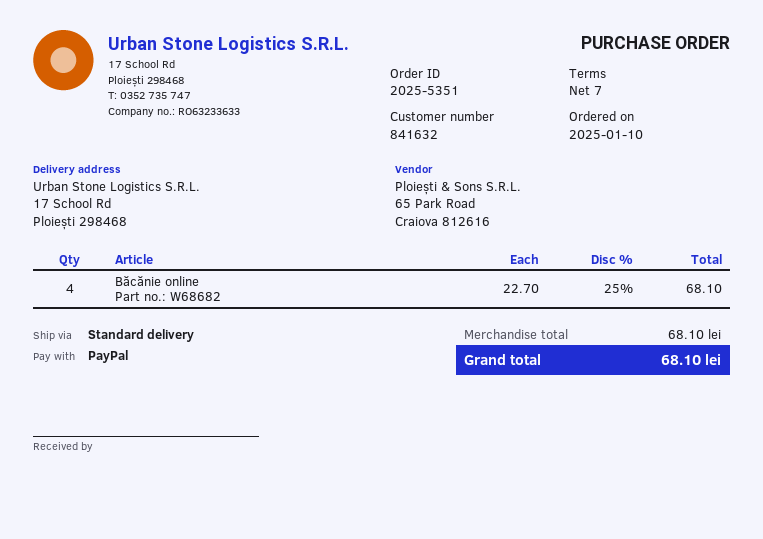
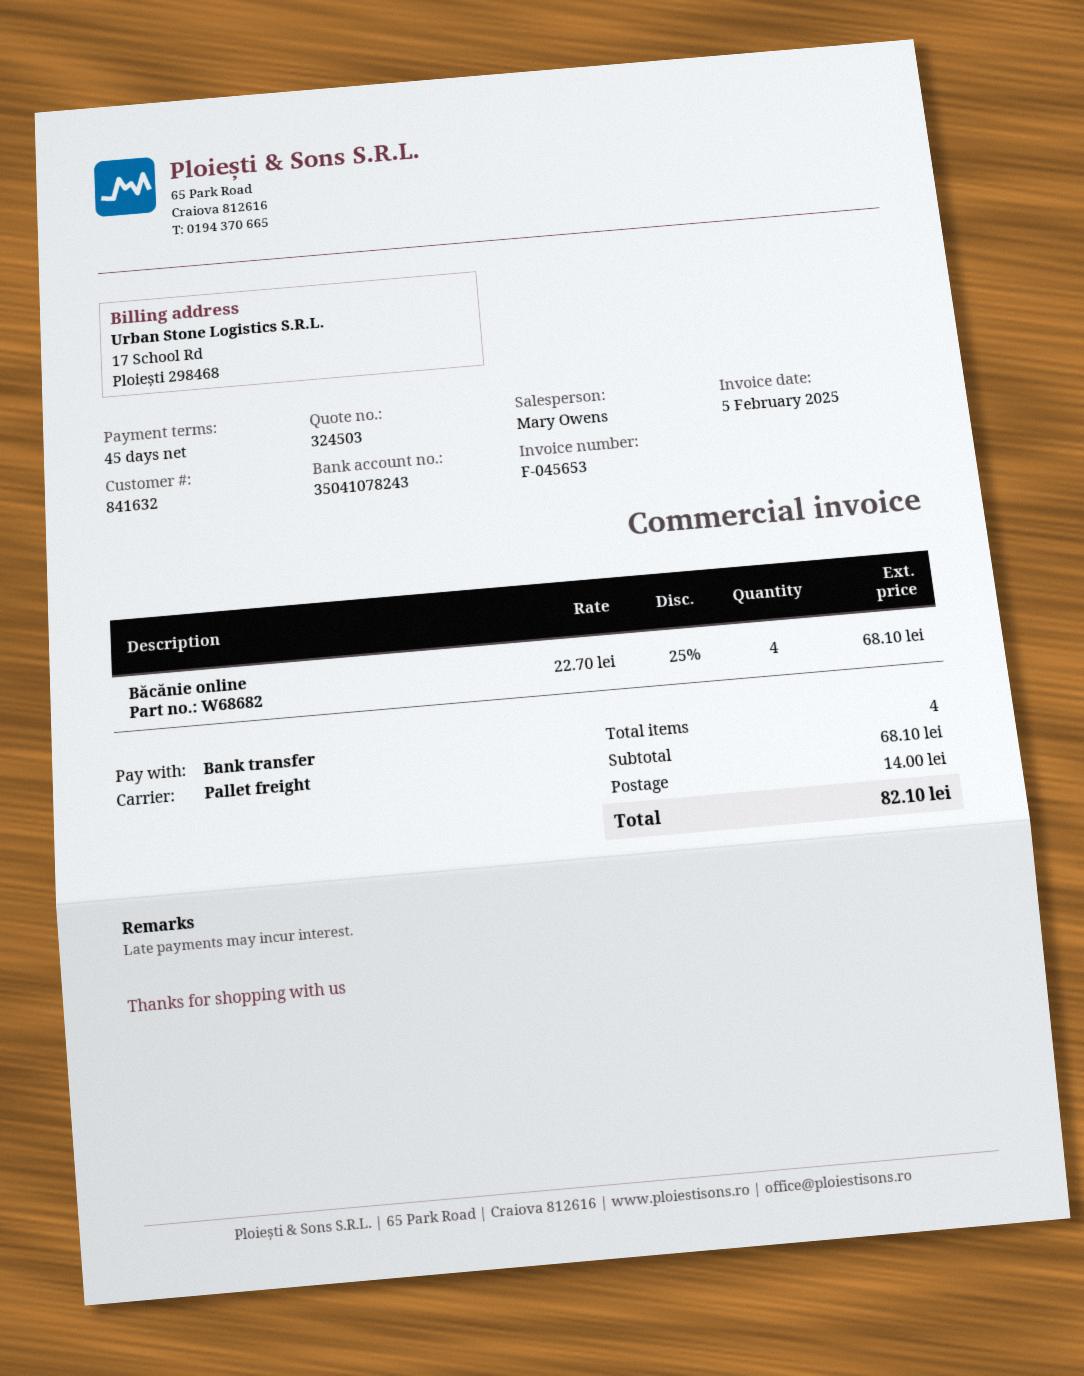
payment terms: 7 days -> 45 days
payment method: PayPal -> bank transfer
shipping method: standard -> pallet freight
shipping: none -> 14.00
total: 68.10 -> 82.10

